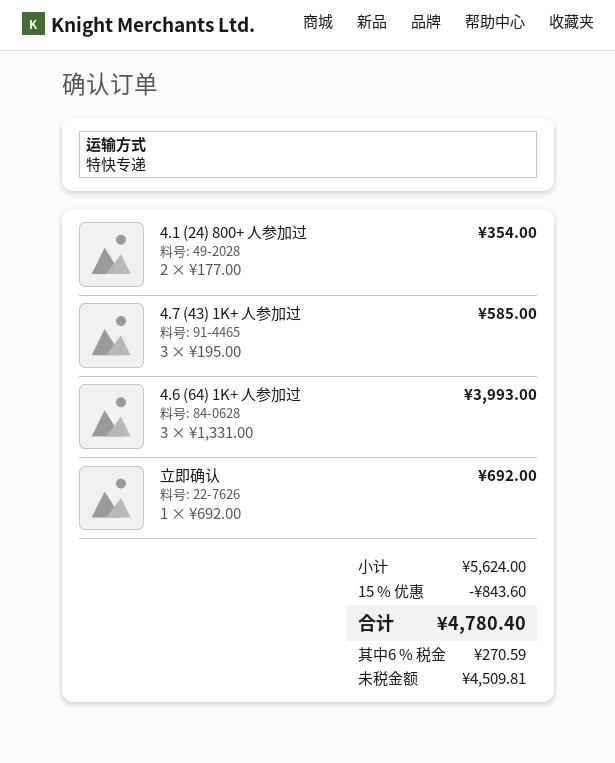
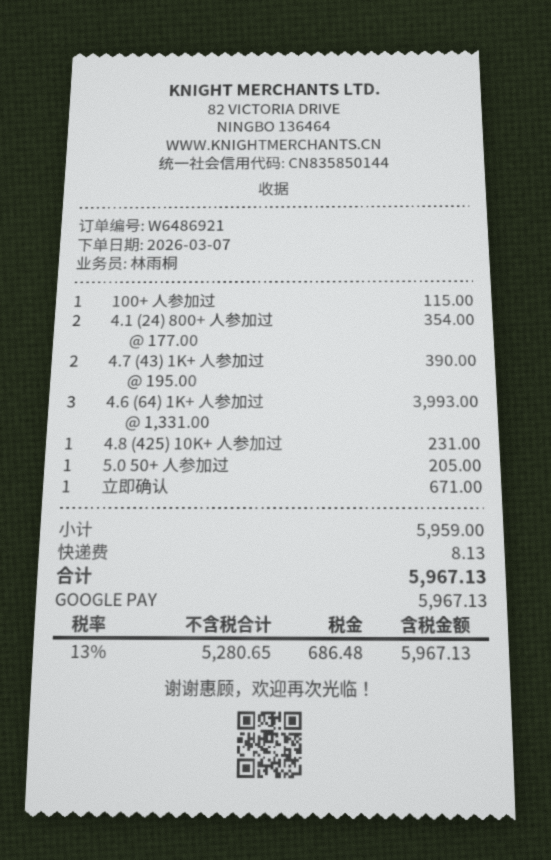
4.7 (43) 1K+ 人参加过: 3 x 195.00 = 585.00 -> 2 x 195.00 = 390.00
立即确认: 1 x 692.00 = 692.00 -> 1 x 671.00 = 671.00
100+ 人参加过: none -> 1 x 115.00 = 115.00
4.8 (425) 10K+ 人参加过: none -> 1 x 231.00 = 231.00
5.0 50+ 人参加过: none -> 1 x 205.00 = 205.00
subtotal: 5624.00 -> 5959.00
discount: 15% = 843.60 -> none
shipping: none -> 8.13
net: 4509.81 -> 5280.65
tax: 6% = 270.59 -> 13% = 686.48
total: 4780.40 -> 5967.13

